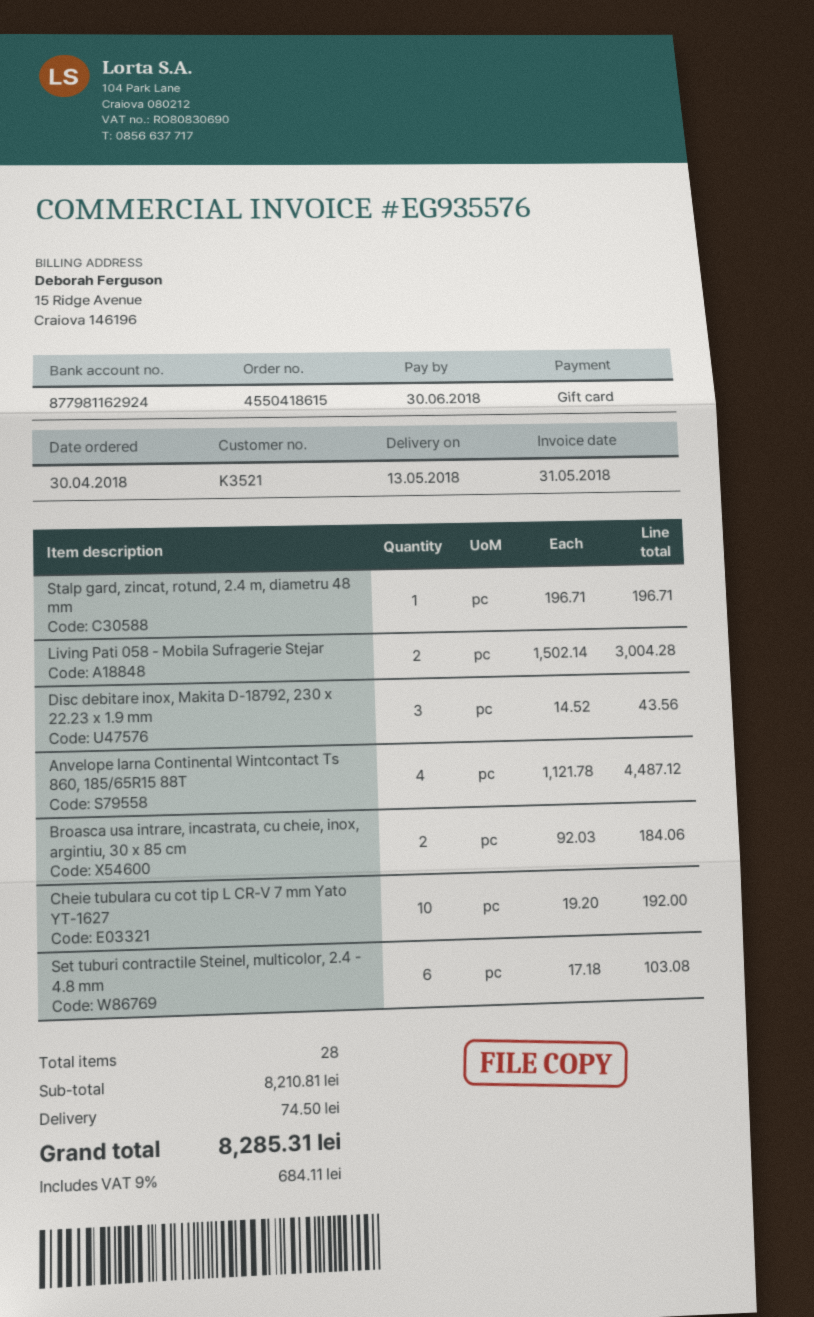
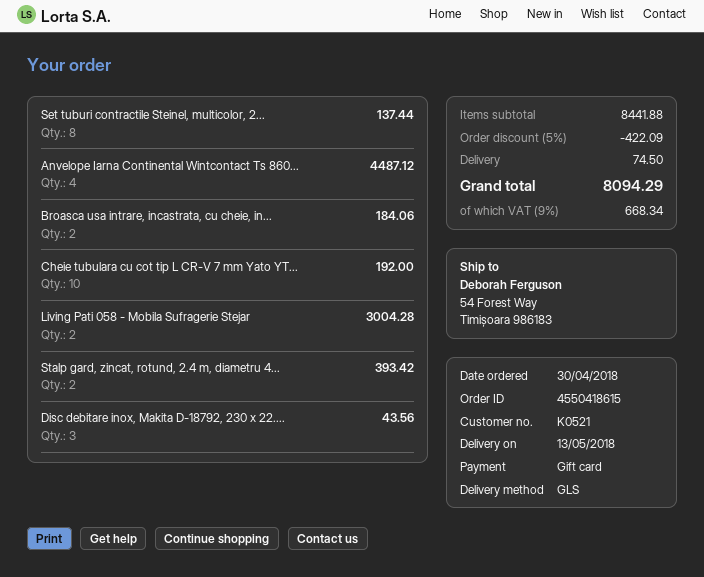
customer number: K3521 -> K0521
Stalp gard, zincat, rotund, 2.4 m, diametru 48 mm: 1 for 196.71 -> 2 for 393.42
Set tuburi contractile Steinel, multicolor, 2.4 - 4.8 mm: 6 for 103.08 -> 8 for 137.44
subtotal: 8210.81 -> 8441.88
discount: none -> 5% = 422.09
tax: 9% = 684.11 -> 9% = 668.34
total: 8285.31 -> 8094.29

